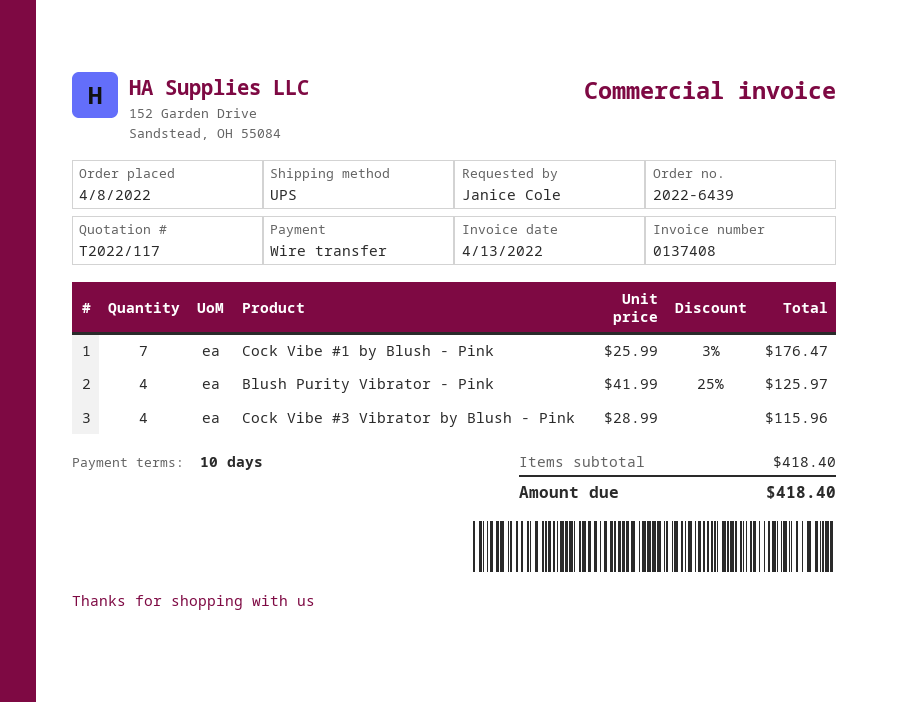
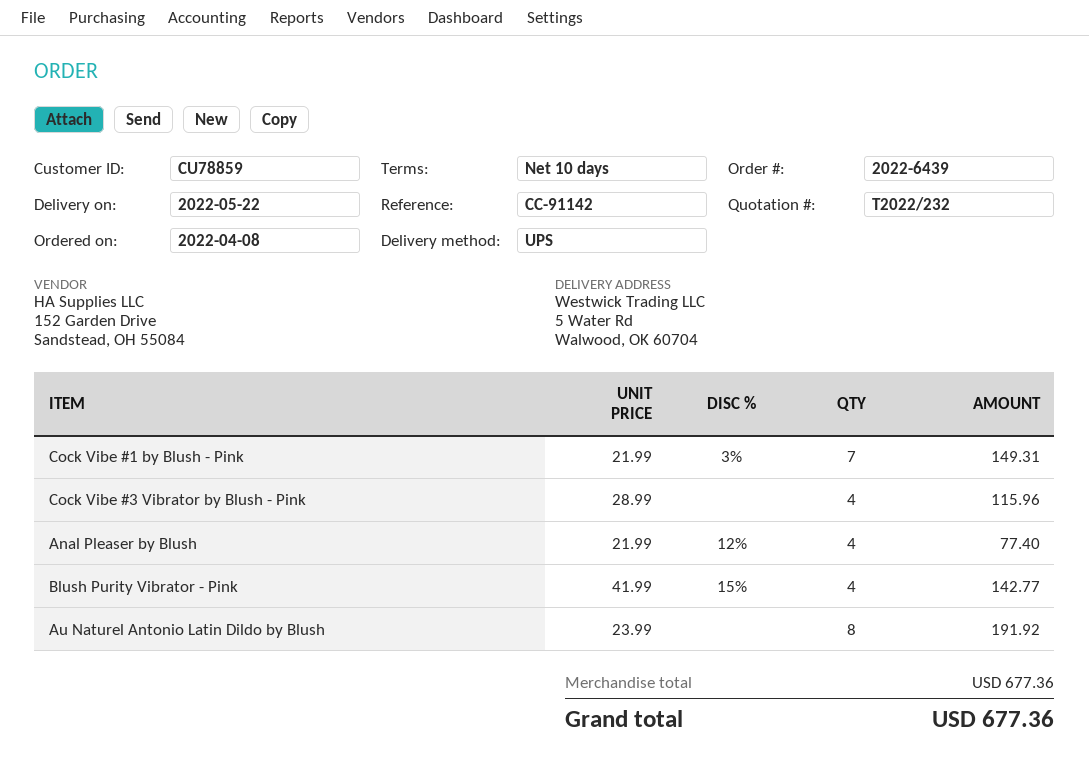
quote number: T2022/117 -> T2022/232
Cock Vibe #1 by Blush - Pink: 7 x 25.99 - 3% = 176.47 -> 7 x 21.99 - 3% = 149.31
Blush Purity Vibrator - Pink: 4 x 41.99 - 25% = 125.97 -> 4 x 41.99 - 15% = 142.77
Anal Pleaser by Blush: none -> 4 x 21.99 - 12% = 77.40
Au Naturel Antonio Latin Dildo by Blush: none -> 8 x 23.99 = 191.92
subtotal: 418.40 -> 677.36
total: 418.40 -> 677.36

